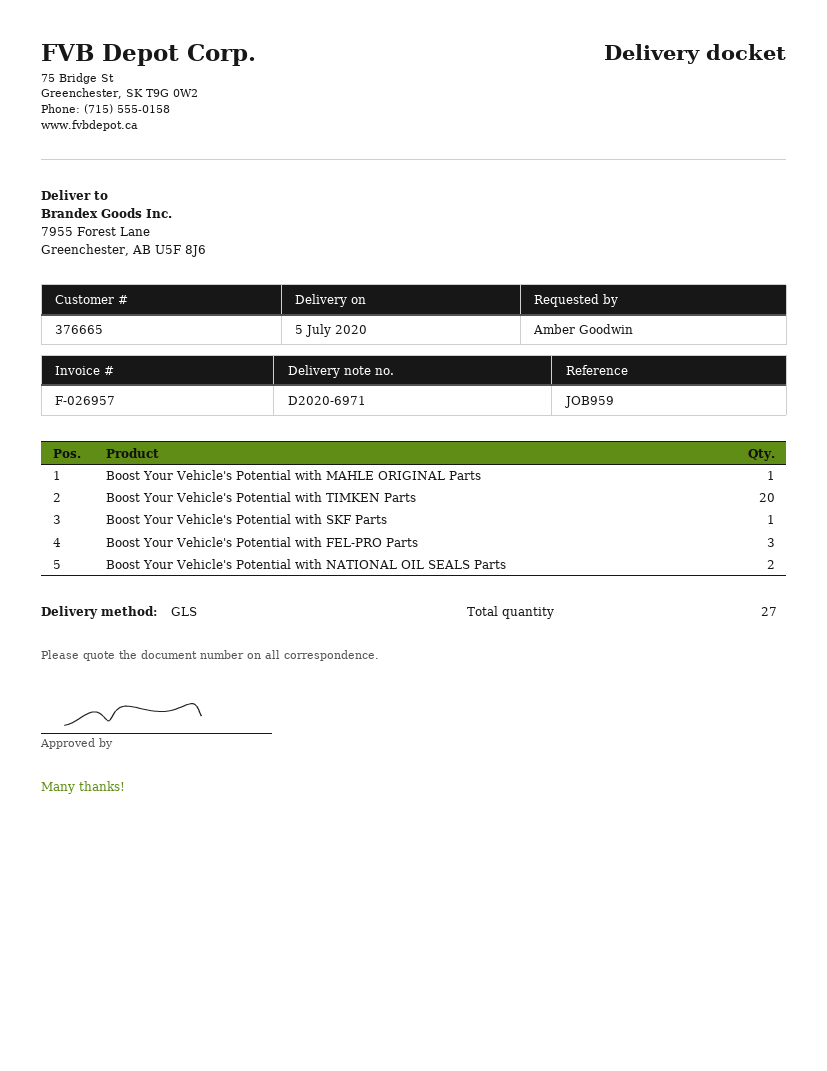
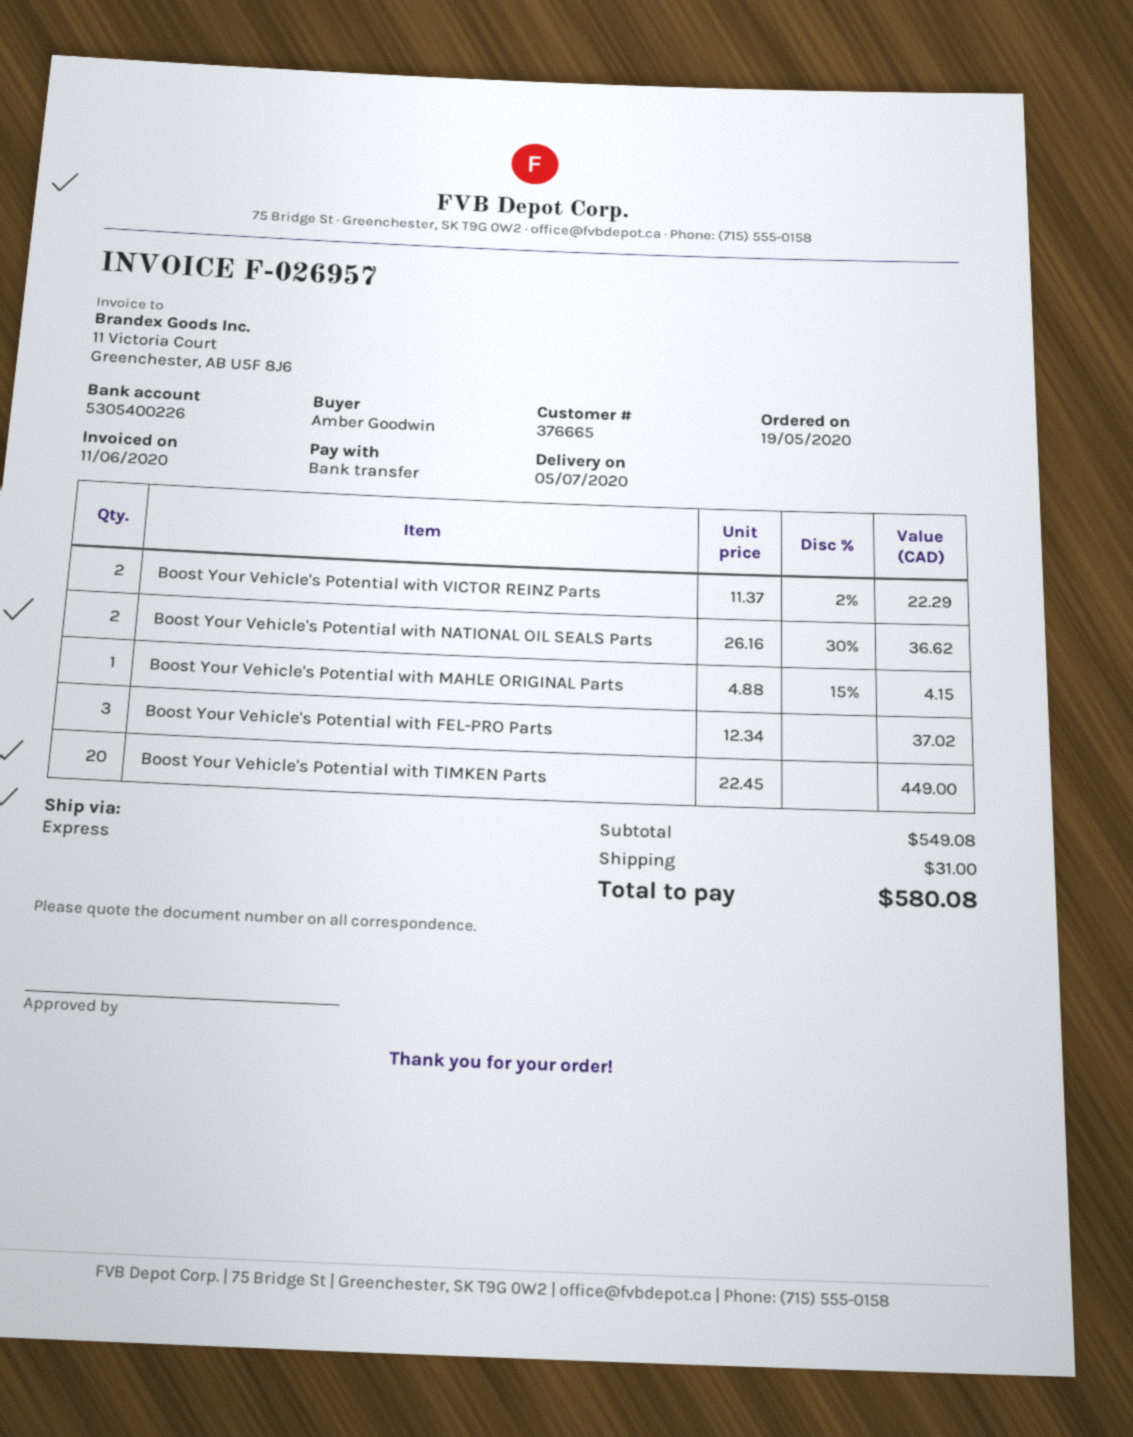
shipping method: GLS -> express
Boost Your Vehicle's Potential with SKF Parts: 1 -> none
Boost Your Vehicle's Potential with VICTOR REINZ Parts: none -> 2

